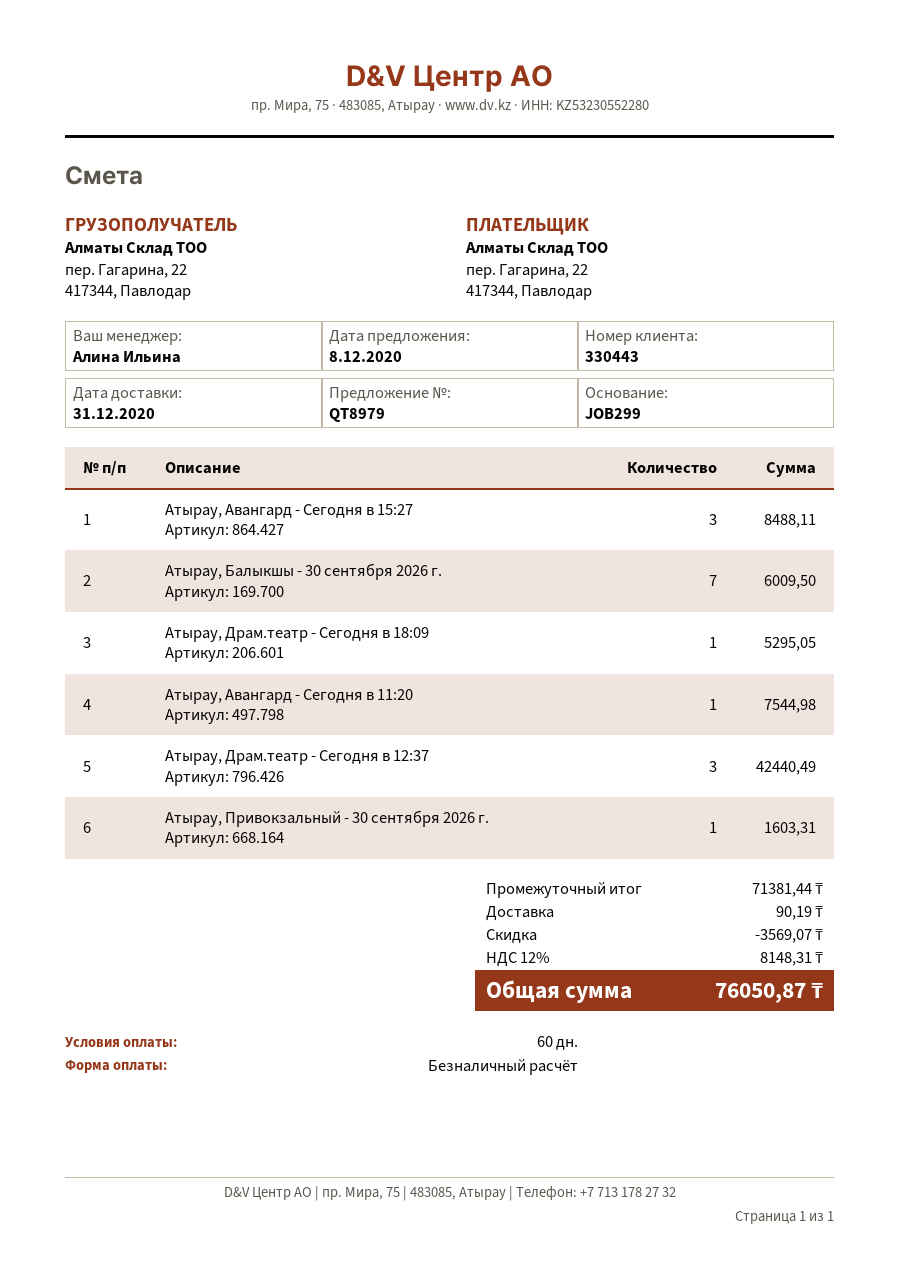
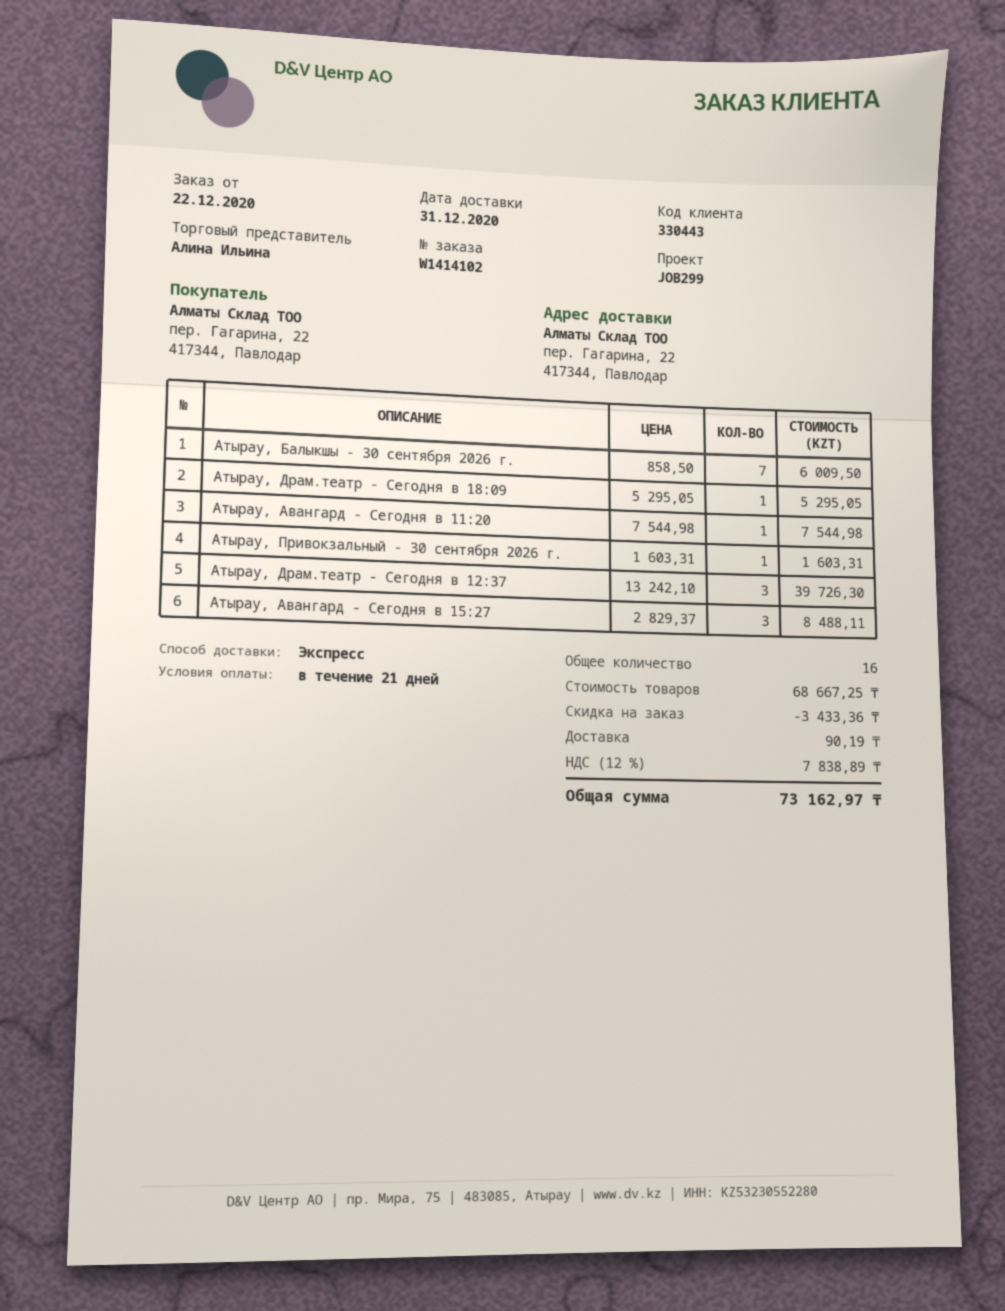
payment terms: 60 days -> 21 days
Атырау, Драм.театр - Сегодня в 12:37: 3 for 42440.49 -> 3 for 39726.30
subtotal: 71381.44 -> 68667.25
discount: 3569.07 -> 3433.36
tax: 12% = 8148.31 -> 12% = 7838.89
total: 76050.87 -> 73162.97

